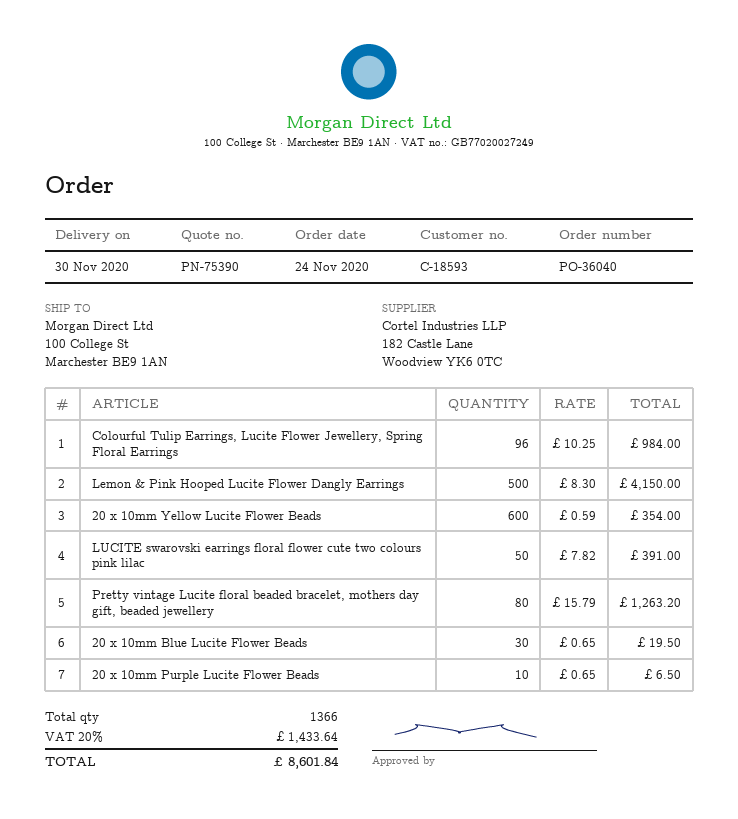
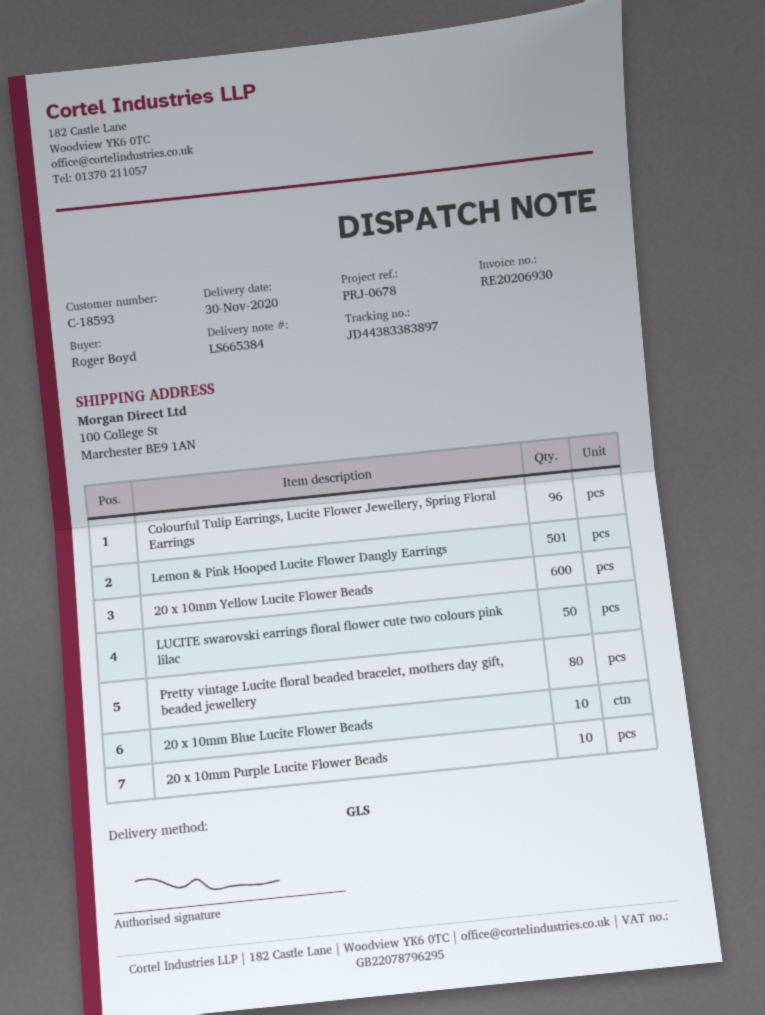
Lemon & Pink Hooped Lucite Flower Dangly Earrings: 500 -> 501
20 x 10mm Blue Lucite Flower Beads: 30 -> 10

